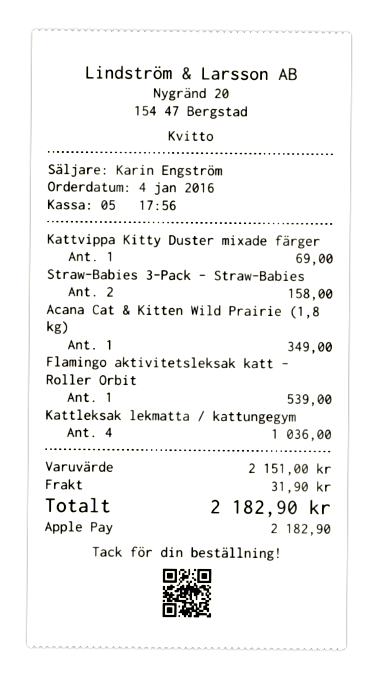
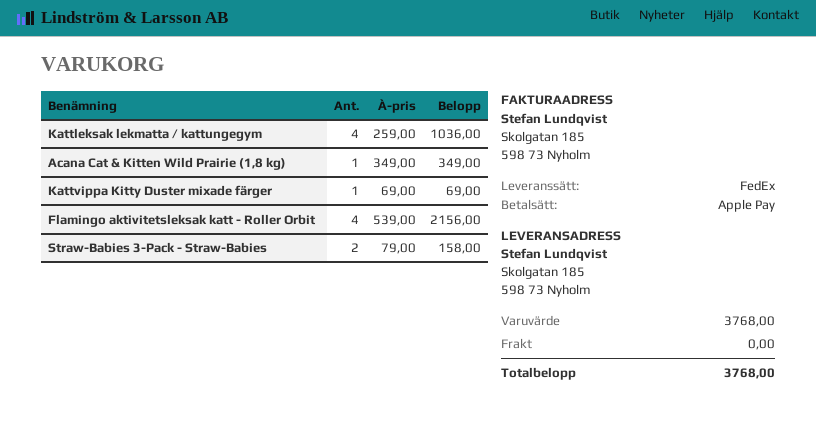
Flamingo aktivitetsleksak katt - Roller Orbit: 1 for 539.00 -> 4 for 2156.00
subtotal: 2151.00 -> 3768.00
shipping: 31.90 -> 0.00
total: 2182.90 -> 3768.00

